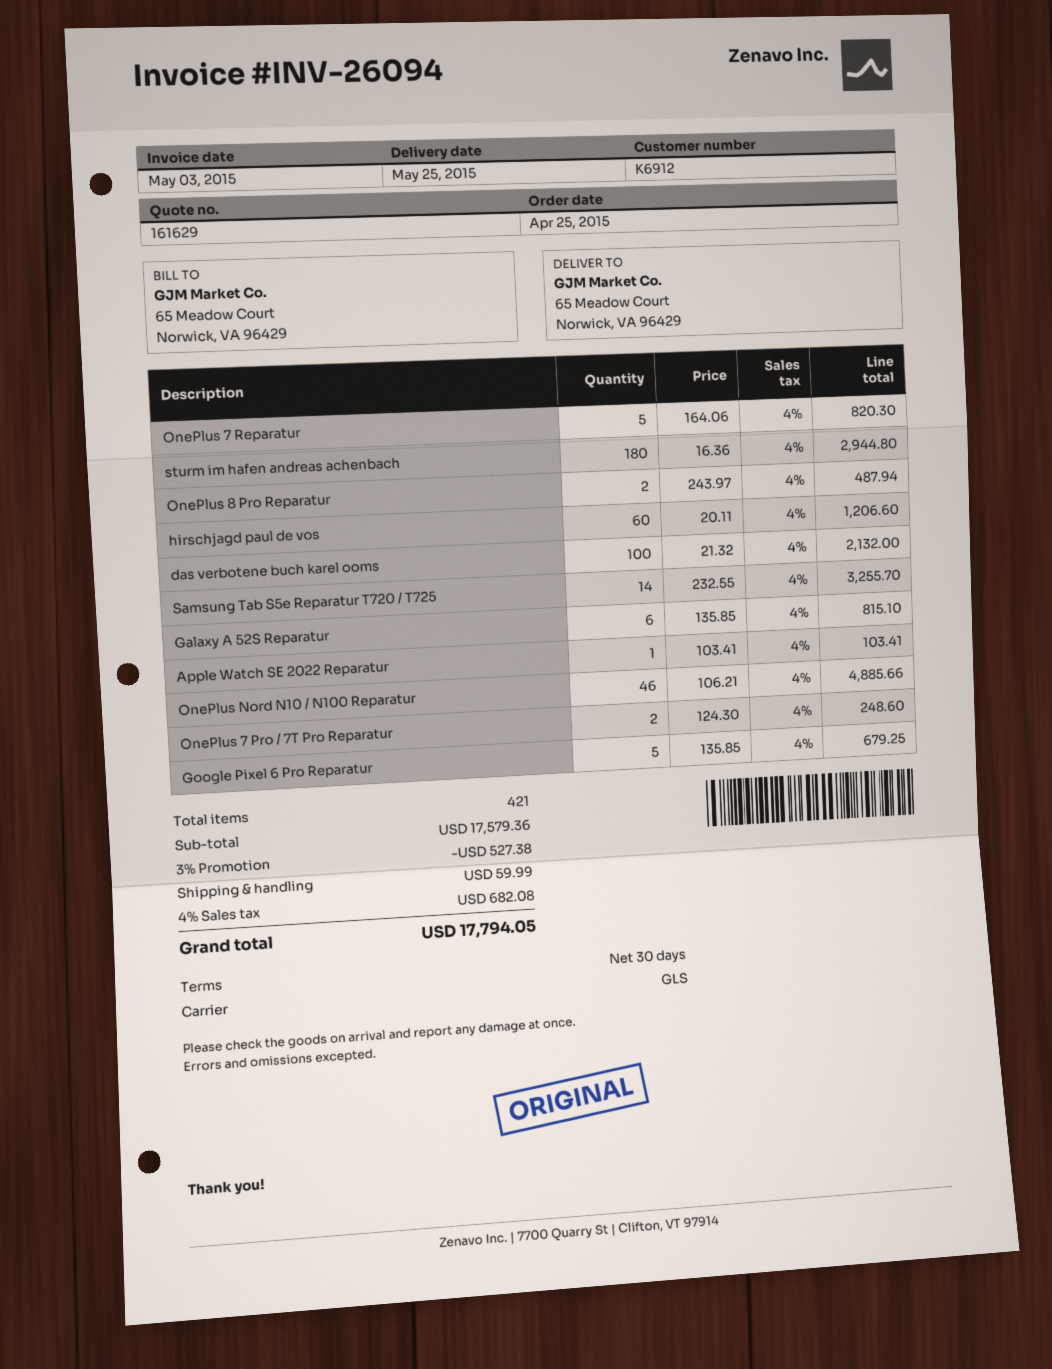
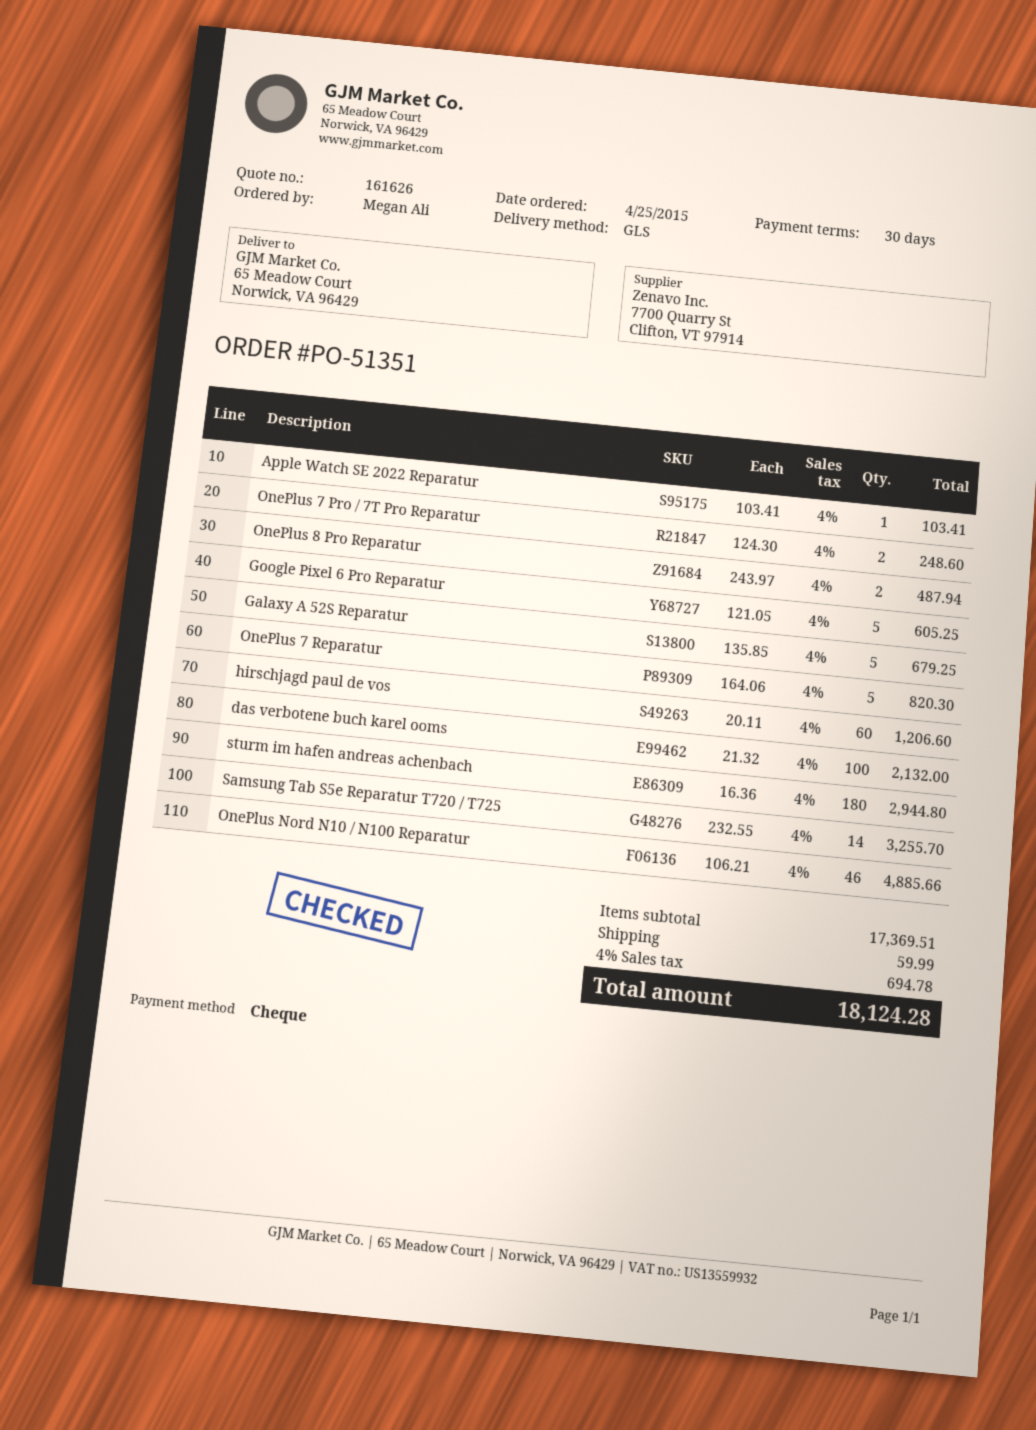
quote number: 161629 -> 161626
Galaxy A 52S Reparatur: 6 x 135.85 = 815.10 -> 5 x 135.85 = 679.25
Google Pixel 6 Pro Reparatur: 5 x 135.85 = 679.25 -> 5 x 121.05 = 605.25
subtotal: 17579.36 -> 17369.51
discount: 3% = 527.38 -> none
tax: 4% = 682.08 -> 4% = 694.78
total: 17794.05 -> 18124.28

